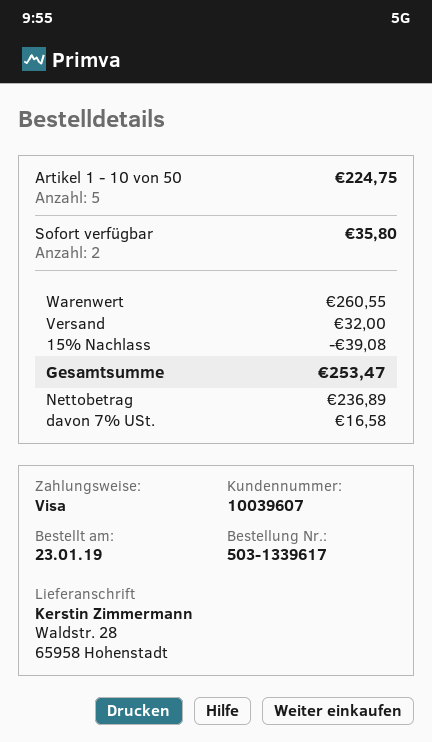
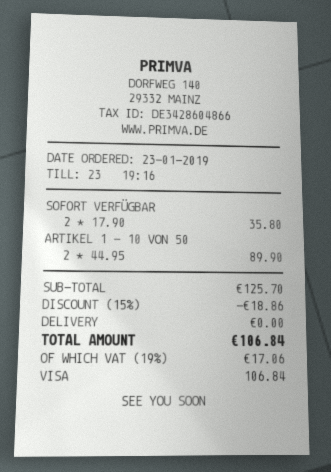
Artikel 1 - 10 von 50: 5 for 224.75 -> 2 for 89.90
subtotal: 260.55 -> 125.70
discount: 15% = 39.08 -> 15% = 18.86
shipping: 32.00 -> 0.00
tax: 7% = 16.58 -> 19% = 17.06
total: 253.47 -> 106.84

